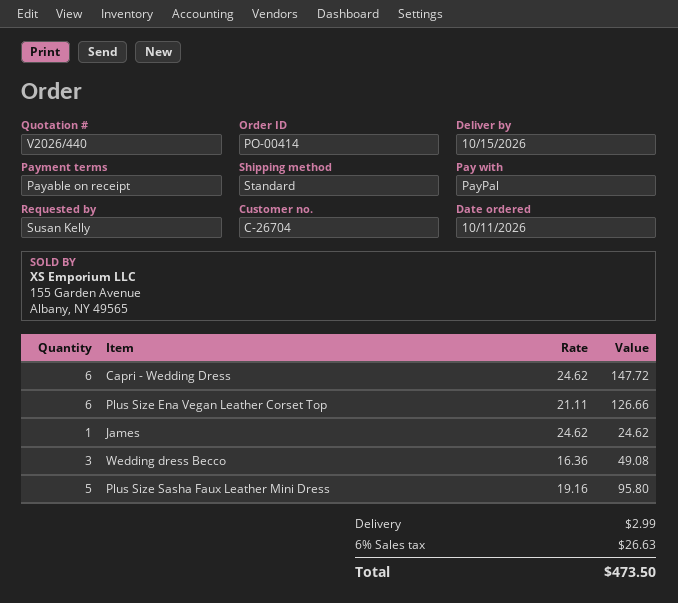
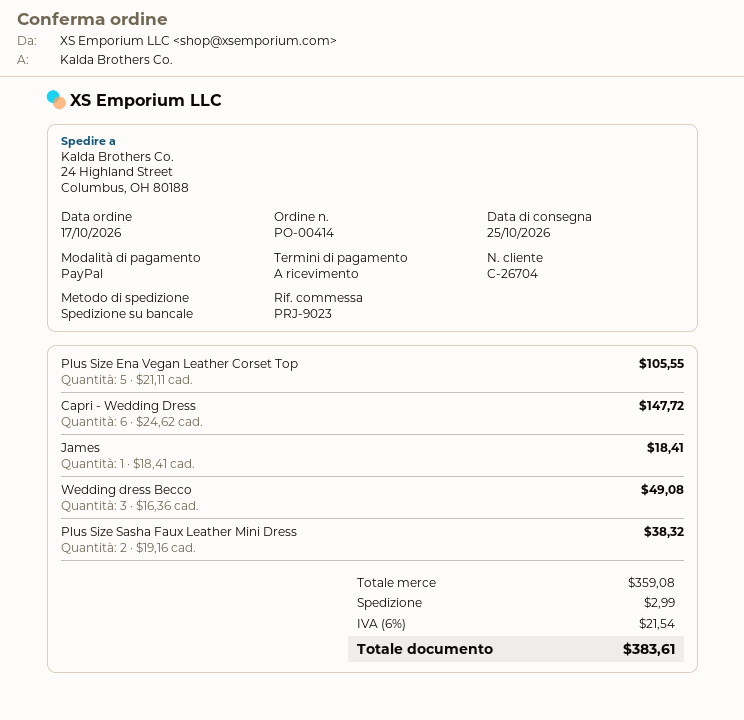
order date: 2026-10-11 -> 2026-10-17
delivery date: 2026-10-15 -> 2026-10-25
shipping method: standard -> pallet freight
Plus Size Ena Vegan Leather Corset Top: 6 x 21.11 = 126.66 -> 5 x 21.11 = 105.55
James: 1 x 24.62 = 24.62 -> 1 x 18.41 = 18.41
Plus Size Sasha Faux Leather Mini Dress: 5 x 19.16 = 95.80 -> 2 x 19.16 = 38.32
tax: 6% = 26.63 -> 6% = 21.54
total: 473.50 -> 383.61

